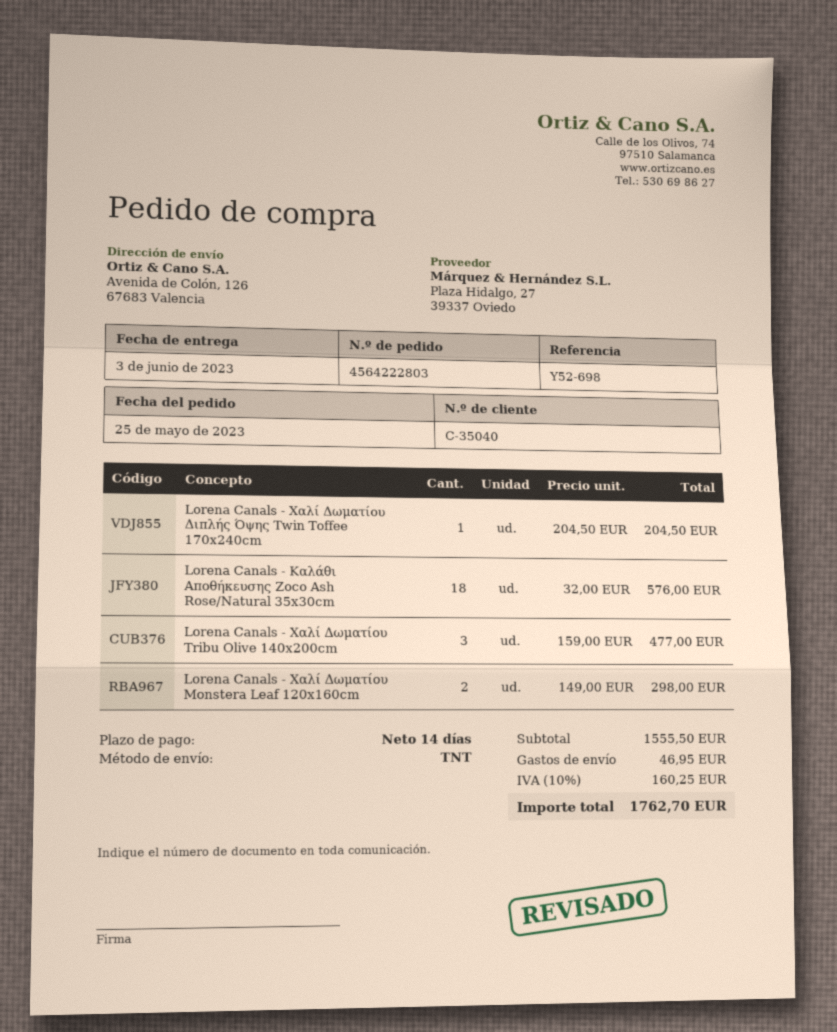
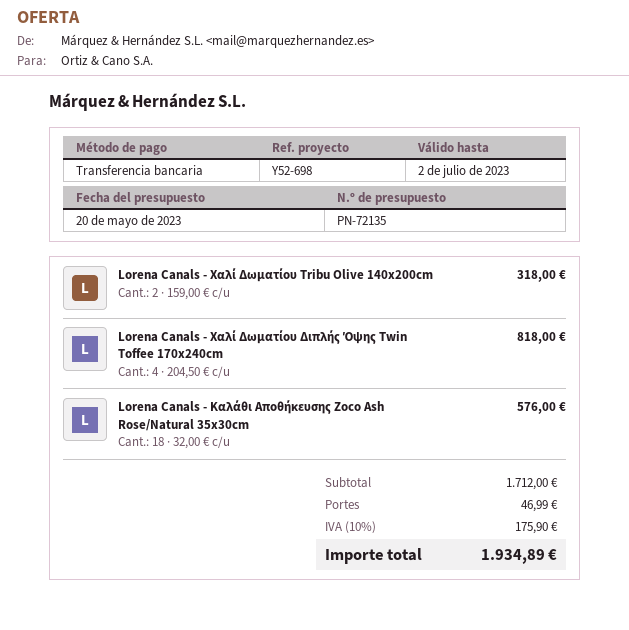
Lorena Canals - Χαλί Δωματίου Διπλής Όψης Twin Toffee 170x240cm: 1 x 204.50 = 204.50 -> 4 x 204.50 = 818.00
Lorena Canals - Χαλί Δωματίου Tribu Olive 140x200cm: 3 x 159.00 = 477.00 -> 2 x 159.00 = 318.00
Lorena Canals - Χαλί Δωματίου Monstera Leaf 120x160cm: 2 x 149.00 = 298.00 -> none
subtotal: 1555.50 -> 1712.00
shipping: 46.95 -> 46.99
tax: 10% = 160.25 -> 10% = 175.90
total: 1762.70 -> 1934.89

